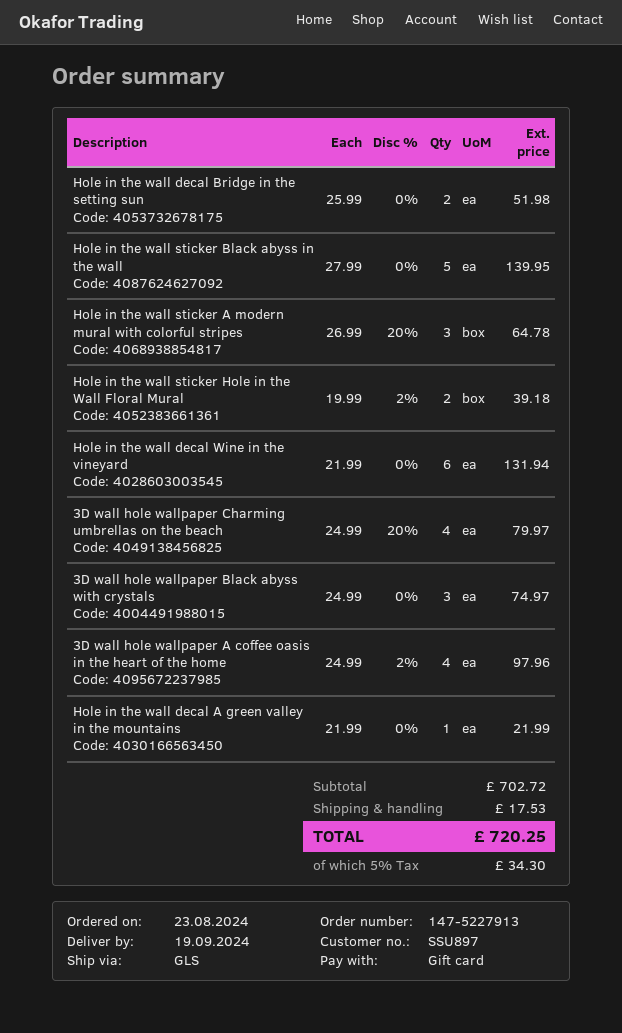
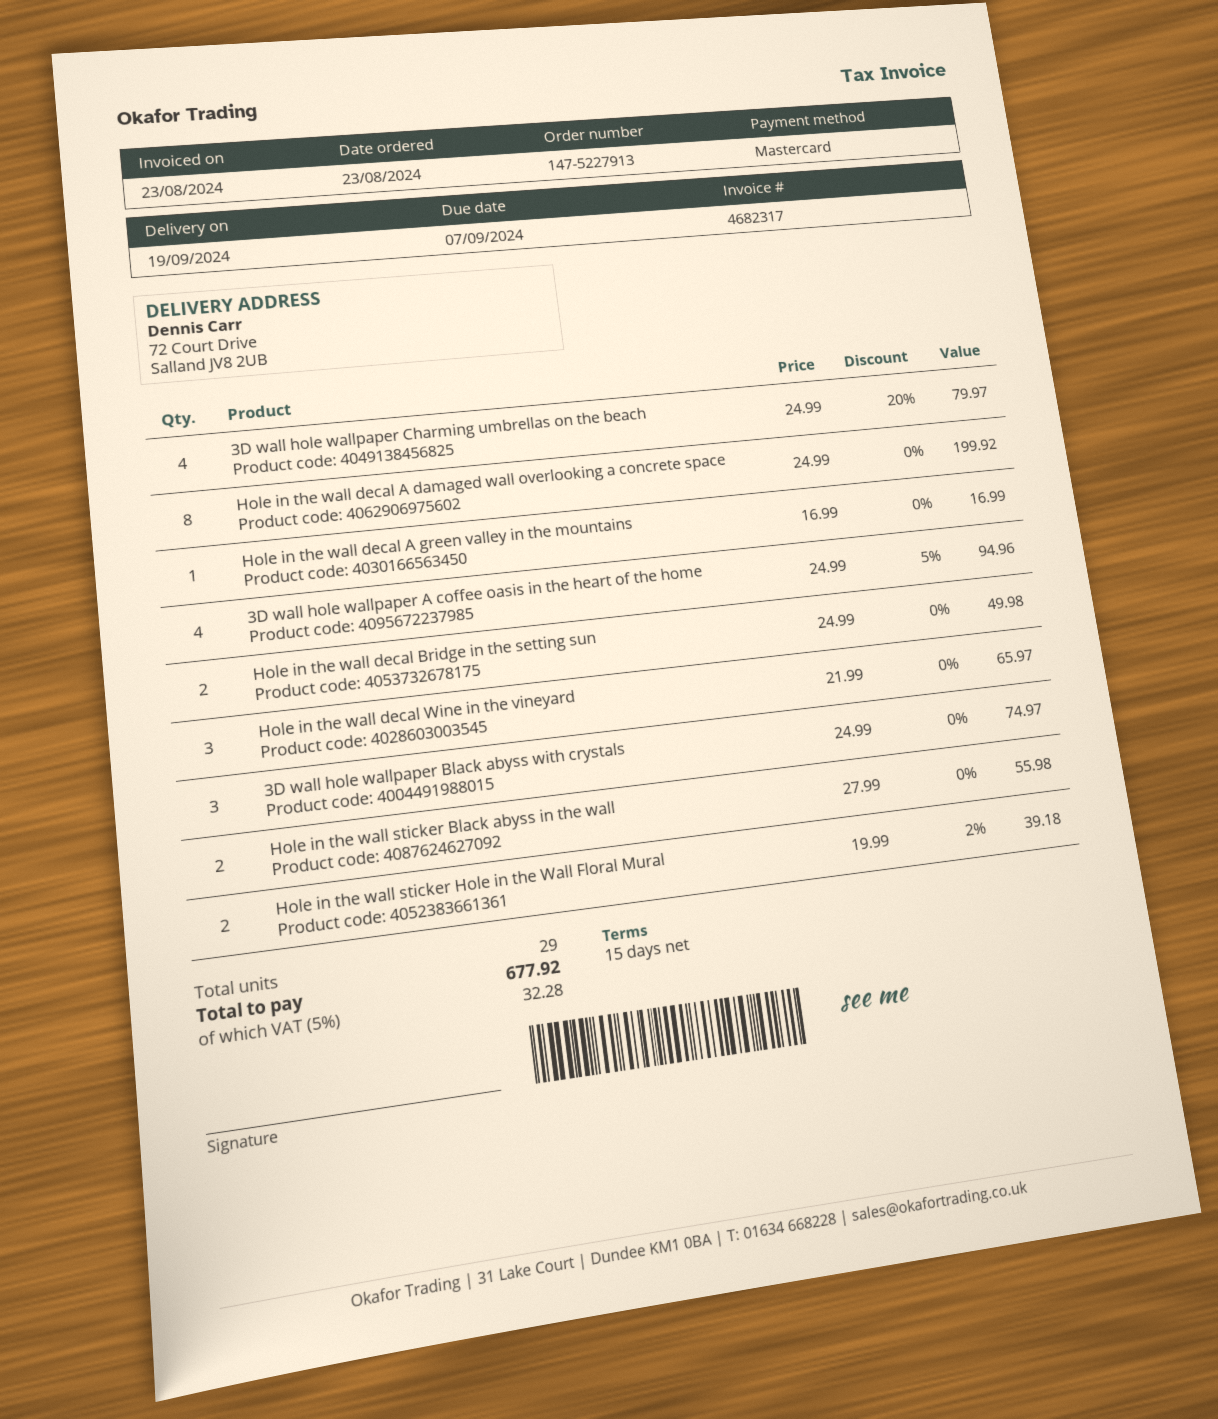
payment method: gift card -> Mastercard
Hole in the wall decal Bridge in the setting sun: 2 x 25.99 = 51.98 -> 2 x 24.99 = 49.98
Hole in the wall sticker Black abyss in the wall: 5 x 27.99 = 139.95 -> 2 x 27.99 = 55.98
Hole in the wall sticker A modern mural with colorful stripes: 3 x 26.99 - 20% = 64.78 -> none
Hole in the wall decal Wine in the vineyard: 6 x 21.99 = 131.94 -> 3 x 21.99 = 65.97
3D wall hole wallpaper A coffee oasis in the heart of the home: 4 x 24.99 - 2% = 97.96 -> 4 x 24.99 - 5% = 94.96
Hole in the wall decal A green valley in the mountains: 1 x 21.99 = 21.99 -> 1 x 16.99 = 16.99
Hole in the wall decal A damaged wall overlooking a concrete space: none -> 8 x 24.99 = 199.92
shipping: 17.53 -> none
tax: 5% = 34.30 -> 5% = 32.28
total: 720.25 -> 677.92

